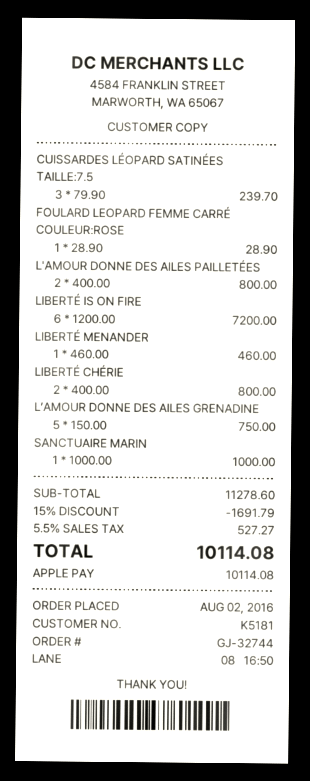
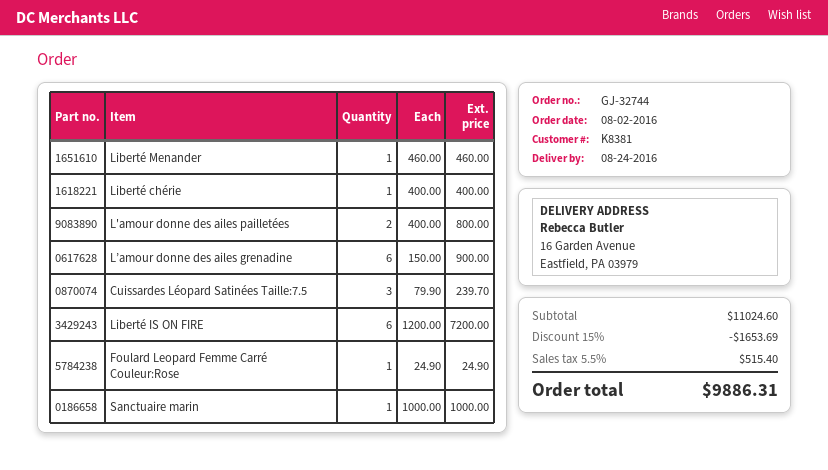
customer number: K5181 -> K8381
FOULARD LEOPARD FEMME CARRÉ COULEUR:ROSE: 1 x 28.90 = 28.90 -> 1 x 24.90 = 24.90
LIBERTÉ CHÉRIE: 2 x 400.00 = 800.00 -> 1 x 400.00 = 400.00
L’AMOUR DONNE DES AILES GRENADINE: 5 x 150.00 = 750.00 -> 6 x 150.00 = 900.00
subtotal: 11278.60 -> 11024.60
discount: 15% = 1691.79 -> 15% = 1653.69
tax: 5.5% = 527.27 -> 5.5% = 515.40
total: 10114.08 -> 9886.31

